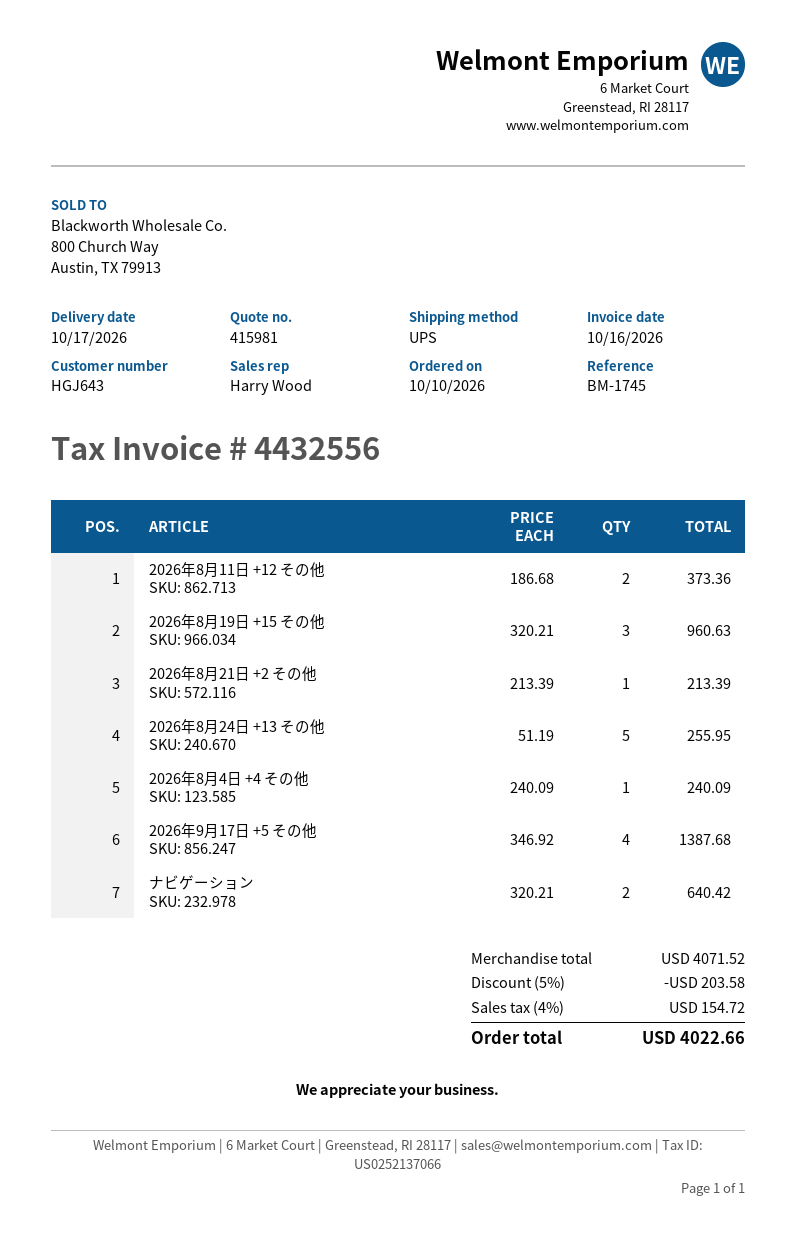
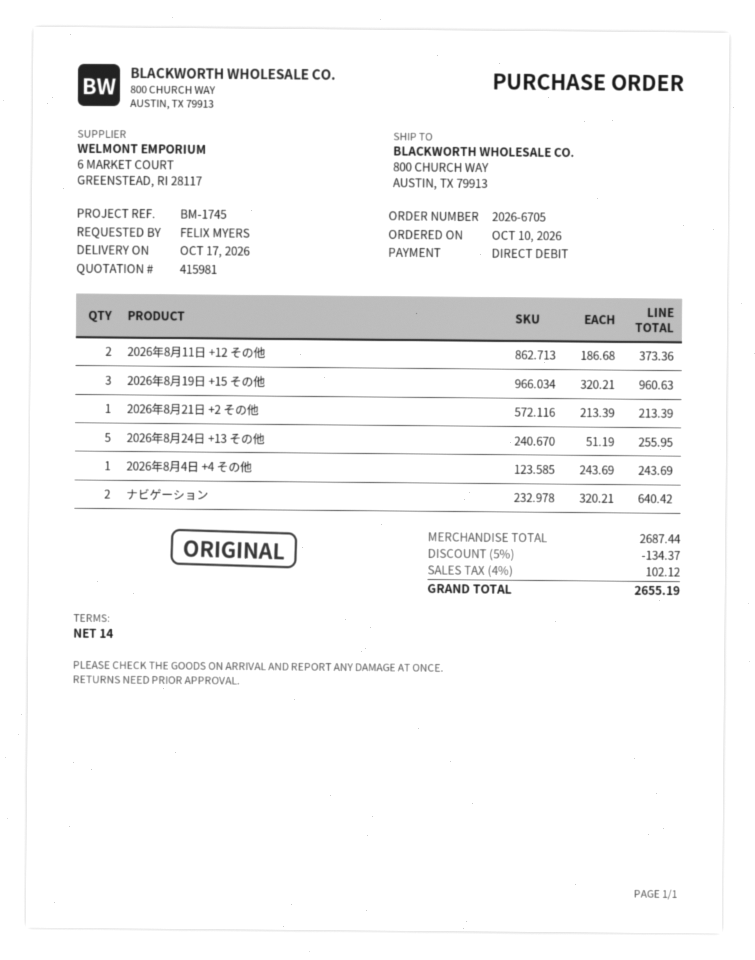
2026年8月4日 +4 その他: 1 x 240.09 = 240.09 -> 1 x 243.69 = 243.69
2026年9月17日 +5 その他: 4 x 346.92 = 1387.68 -> none
subtotal: 4071.52 -> 2687.44
discount: 5% = 203.58 -> 5% = 134.37
tax: 4% = 154.72 -> 4% = 102.12
total: 4022.66 -> 2655.19

